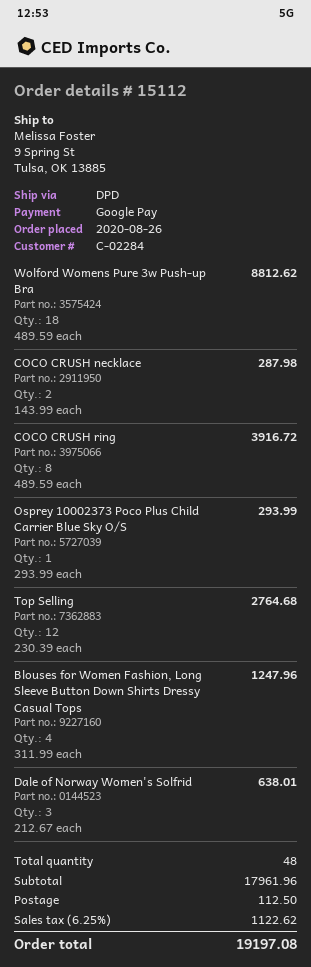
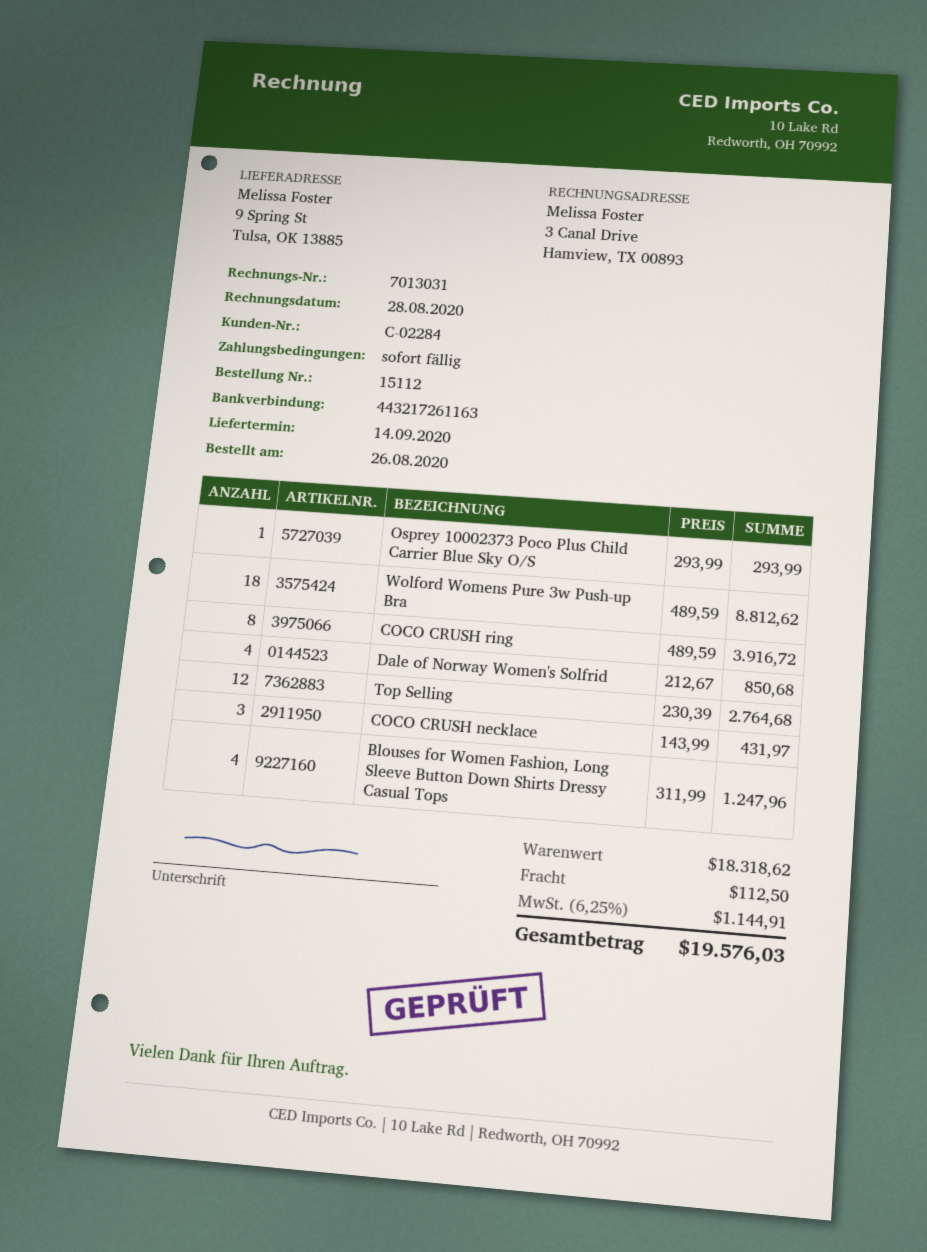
COCO CRUSH necklace: 2 x 143.99 = 287.98 -> 3 x 143.99 = 431.97
Dale of Norway Women's Solfrid: 3 x 212.67 = 638.01 -> 4 x 212.67 = 850.68
subtotal: 17961.96 -> 18318.62
tax: 6.25% = 1122.62 -> 6.25% = 1144.91
total: 19197.08 -> 19576.03

